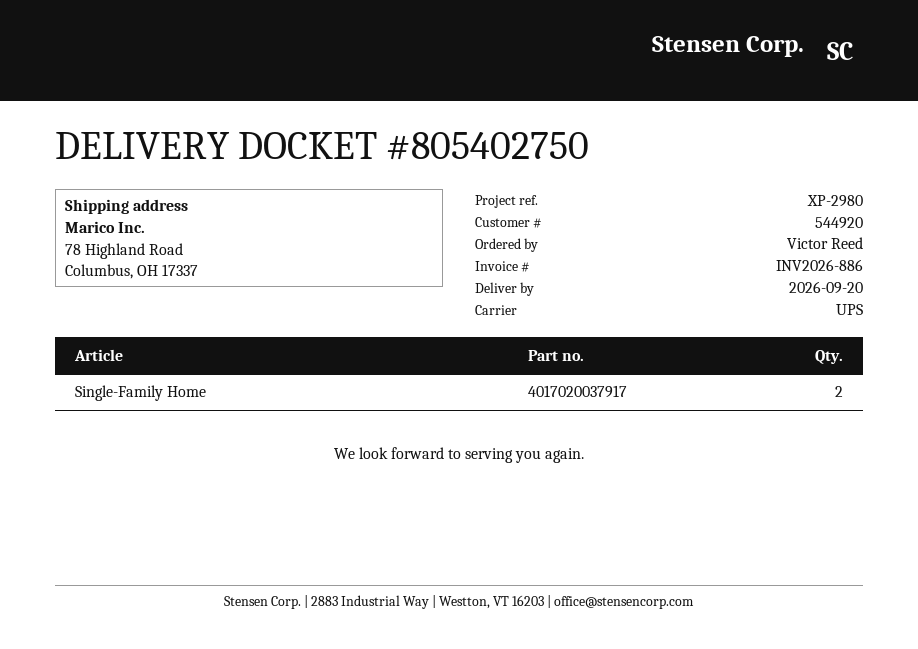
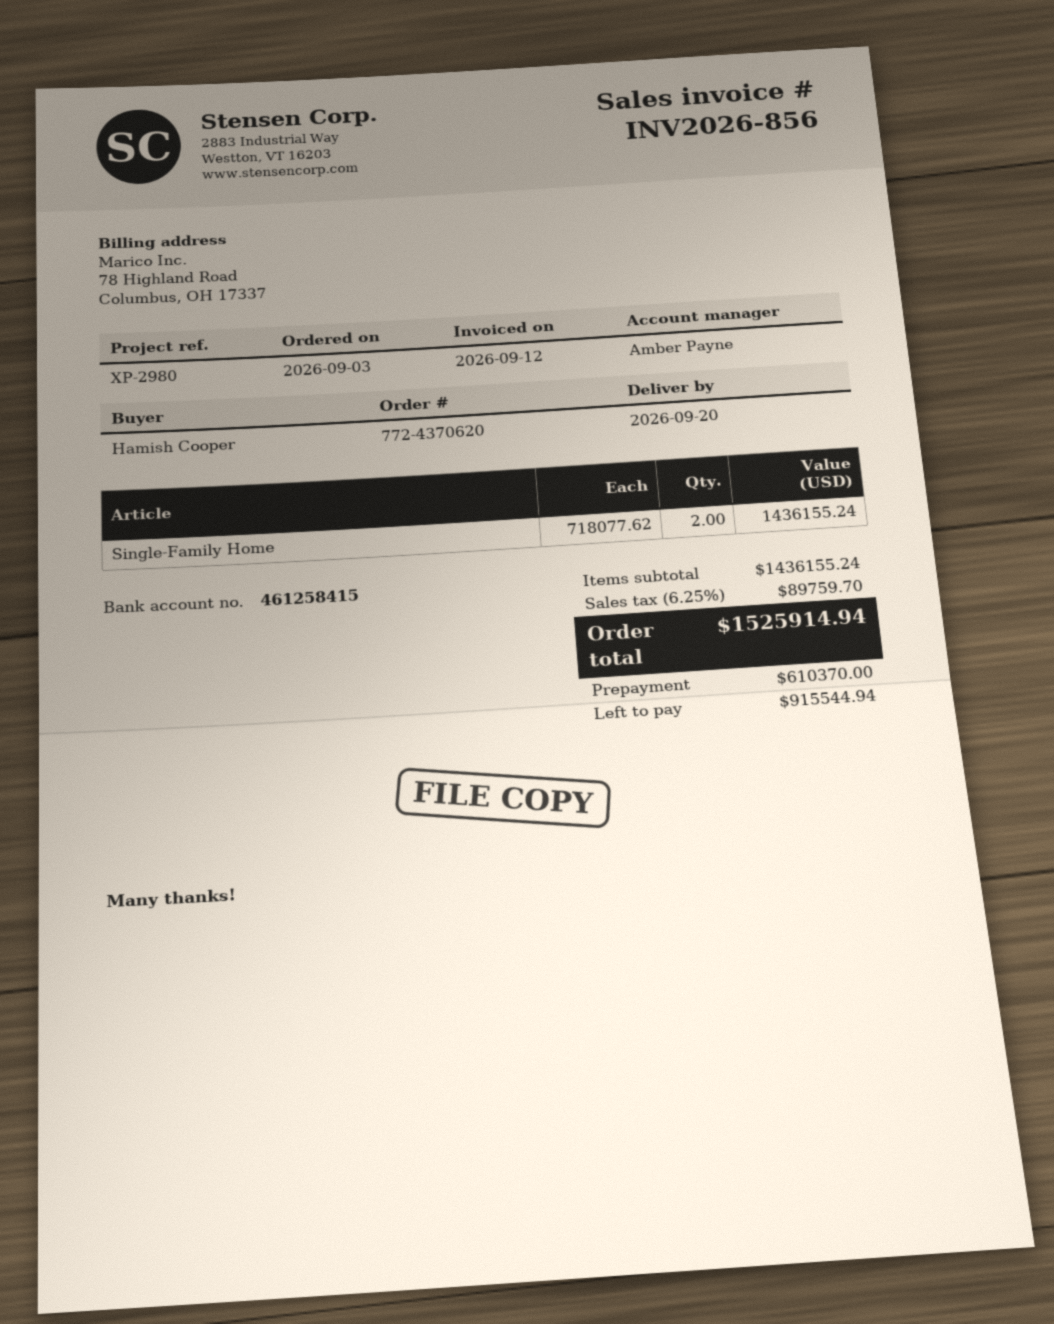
invoice number: INV2026-886 -> INV2026-856
ordered by: Victor Reed -> Hamish Cooper

